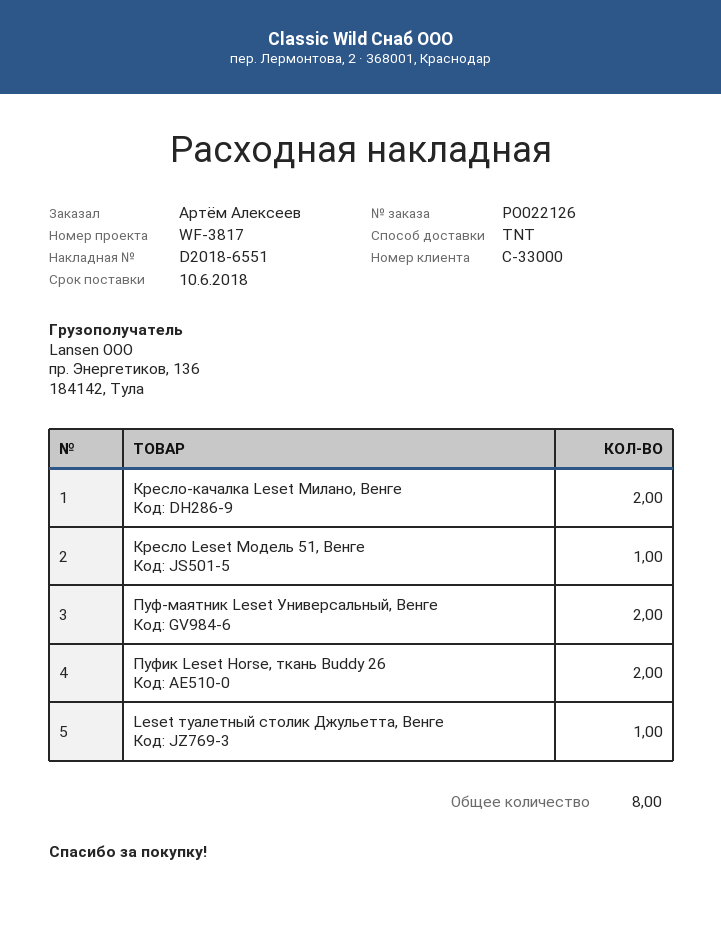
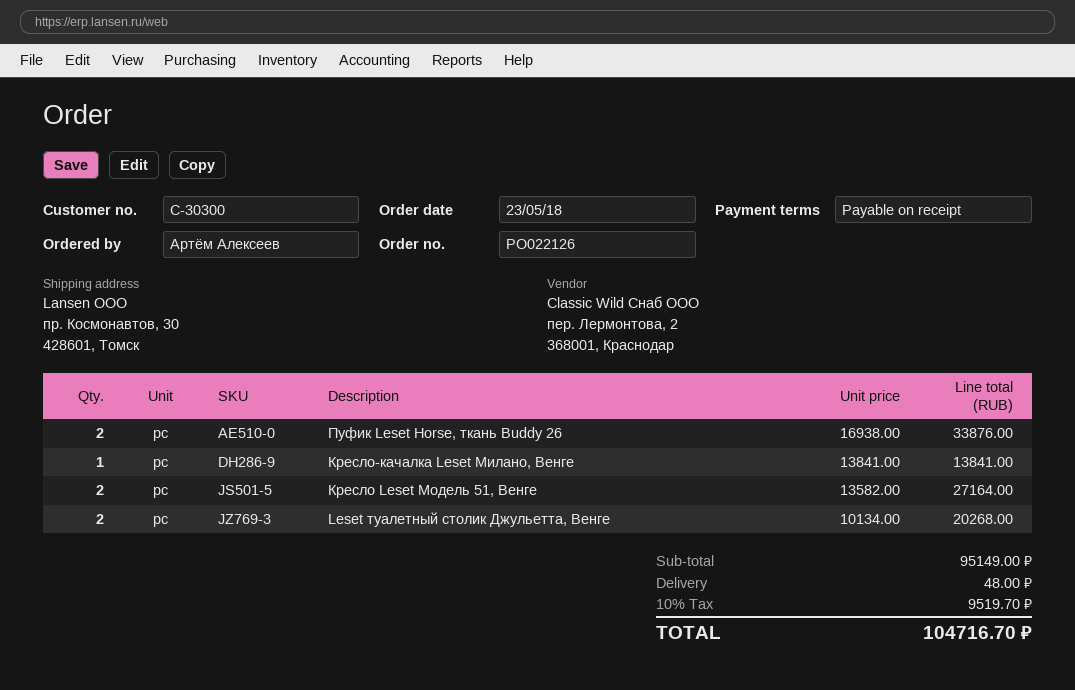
customer number: C-33000 -> C-30300
ship to: пр. Энергетиков, 136, 184142, Тула -> пр. Космонавтов, 30, 428601, Томск
Кресло-качалка Leset Милано, Венге: 2 -> 1
Кресло Leset Модель 51, Венге: 1 -> 2
Пуф-маятник Leset Универсальный, Венге: 2 -> none
Leset туалетный столик Джульетта, Венге: 1 -> 2

